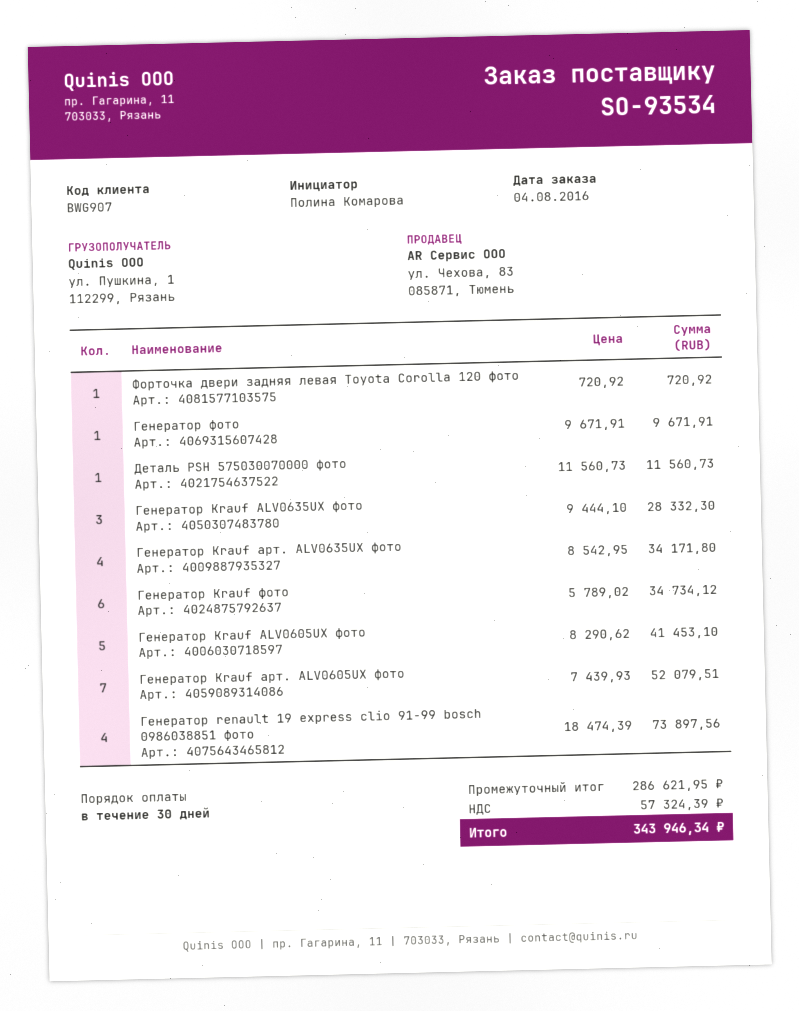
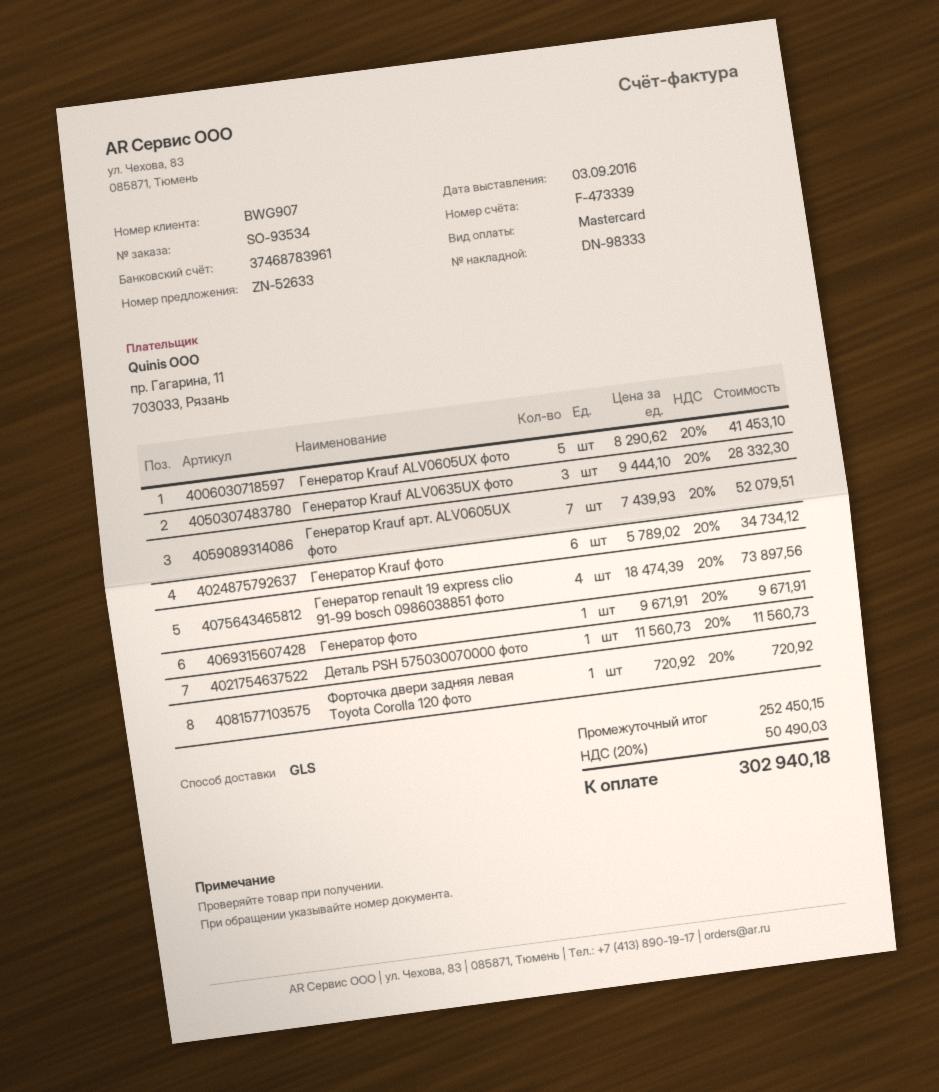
Генератор Krauf арт. ALV0635UX фото: 4 x 8542.95 = 34171.80 -> none
subtotal: 286621.95 -> 252450.15
tax: 57324.39 -> 50490.03
total: 343946.34 -> 302940.18

